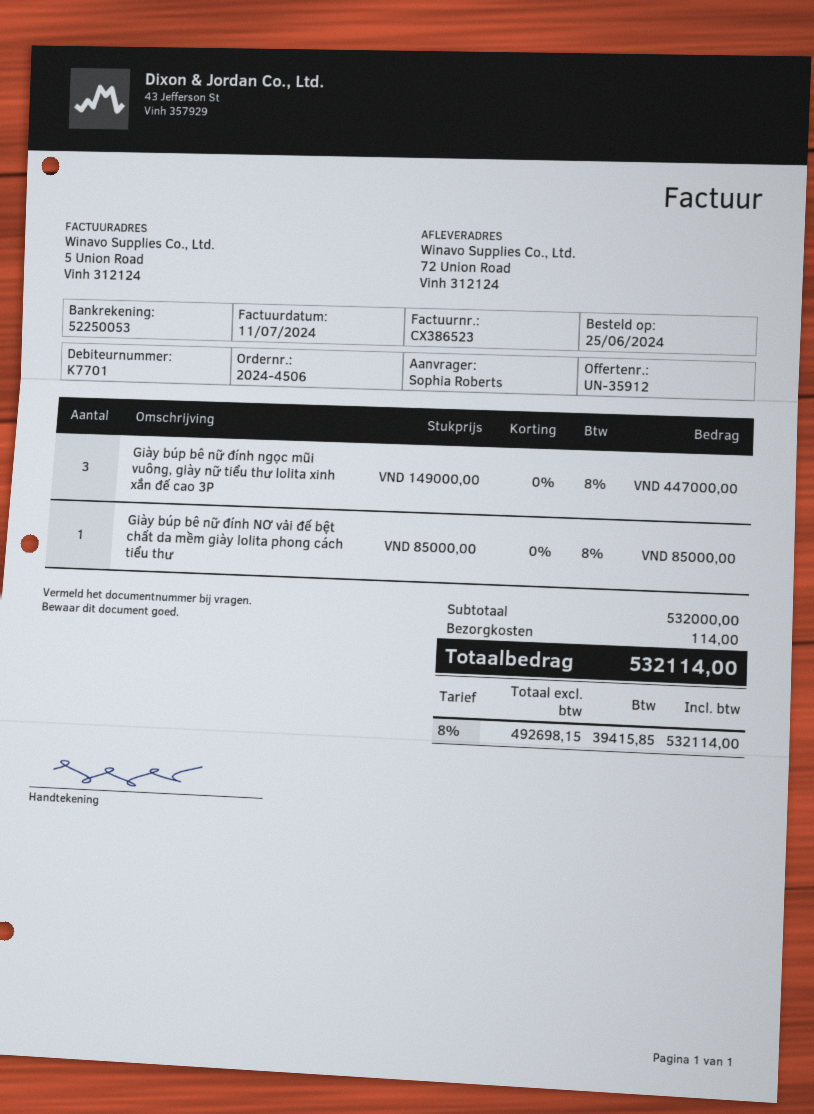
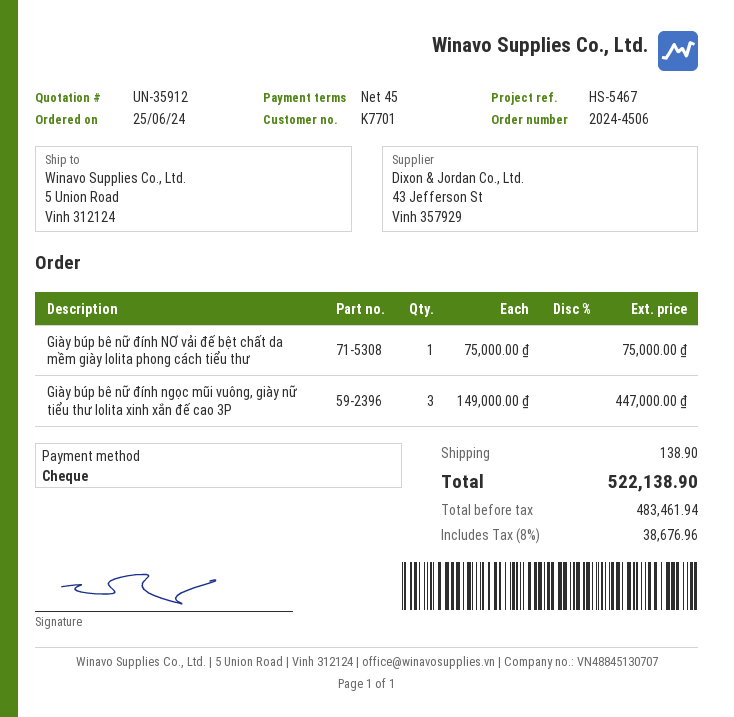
ship to: 72 Union Road, Vinh 312124 -> 5 Union Road, Vinh 312124
Giày búp bê nữ đính NƠ vải đế bệt chất da mềm giày lolita phong cách tiểu thư: 1 x 85000.00 = 85000.00 -> 1 x 75000.00 = 75000.00
shipping: 114.00 -> 138.90
net: 492698.15 -> 483461.94
tax: 8% = 39415.85 -> 8% = 38676.96
total: 532114.00 -> 522138.90

